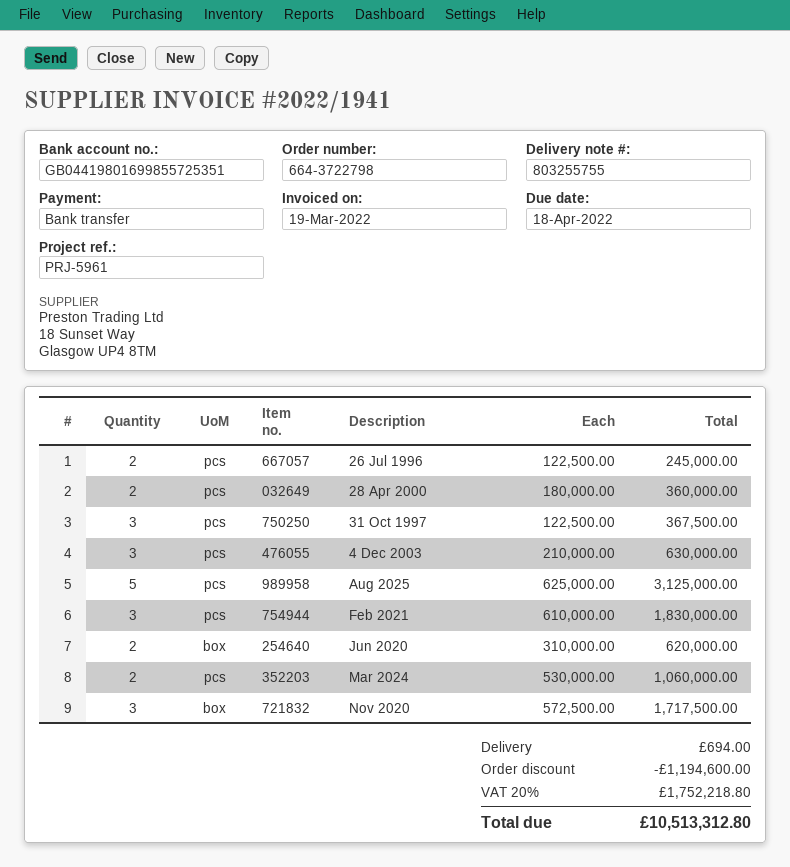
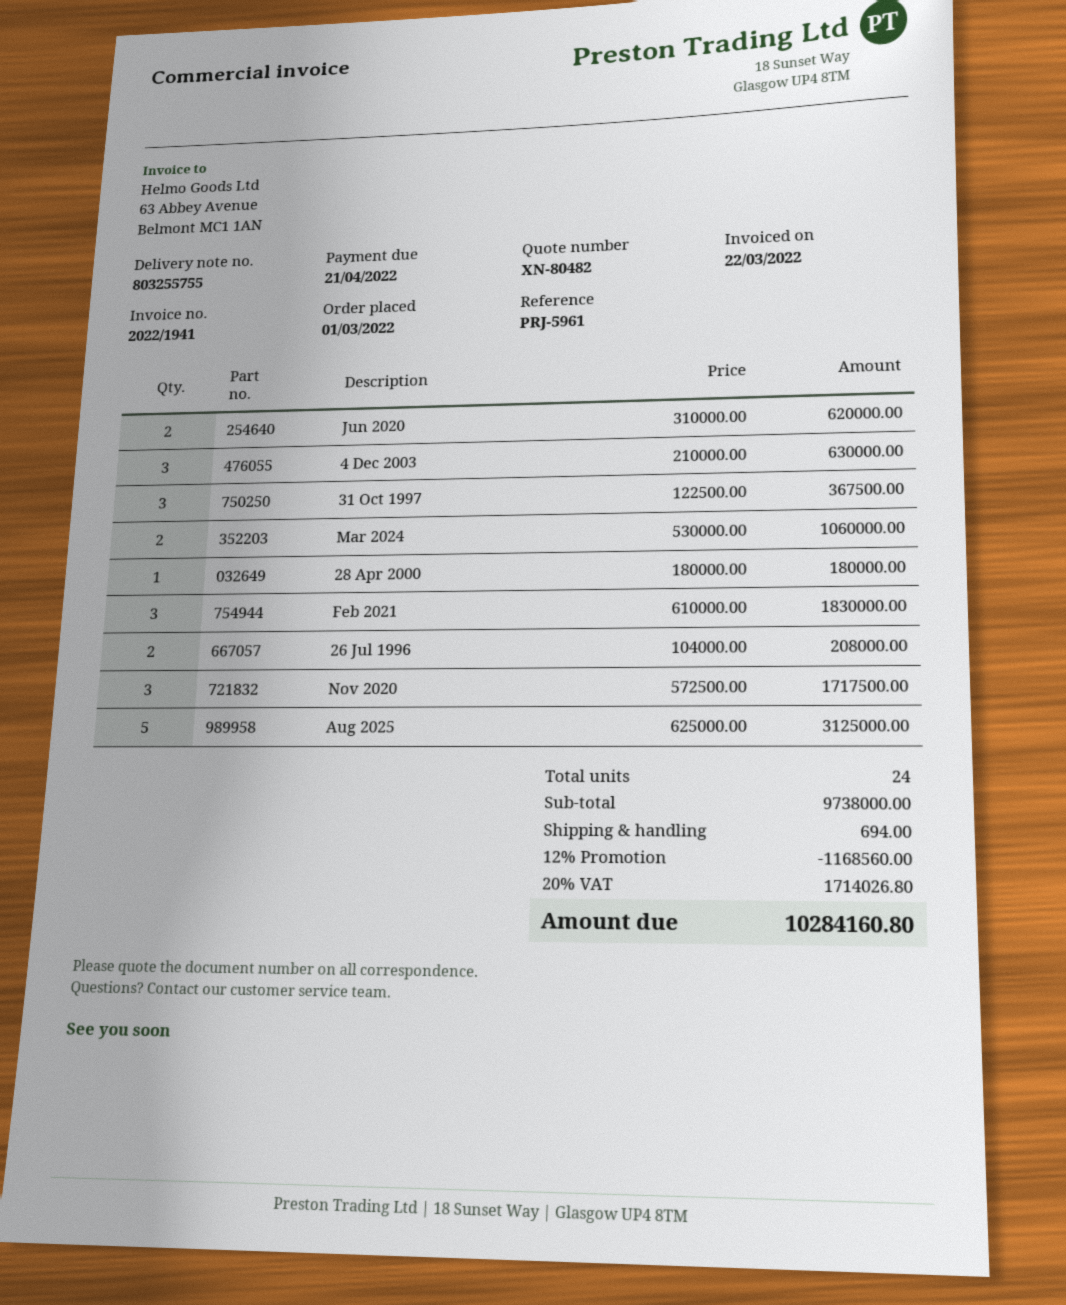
invoice date: 2022-03-19 -> 2022-03-22
due date: 2022-04-18 -> 2022-04-21
26 Jul 1996: 2 x 122500.00 = 245000.00 -> 2 x 104000.00 = 208000.00
28 Apr 2000: 2 x 180000.00 = 360000.00 -> 1 x 180000.00 = 180000.00
discount: 1194600.00 -> 1168560.00
tax: 20% = 1752218.80 -> 20% = 1714026.80
total: 10513312.80 -> 10284160.80

